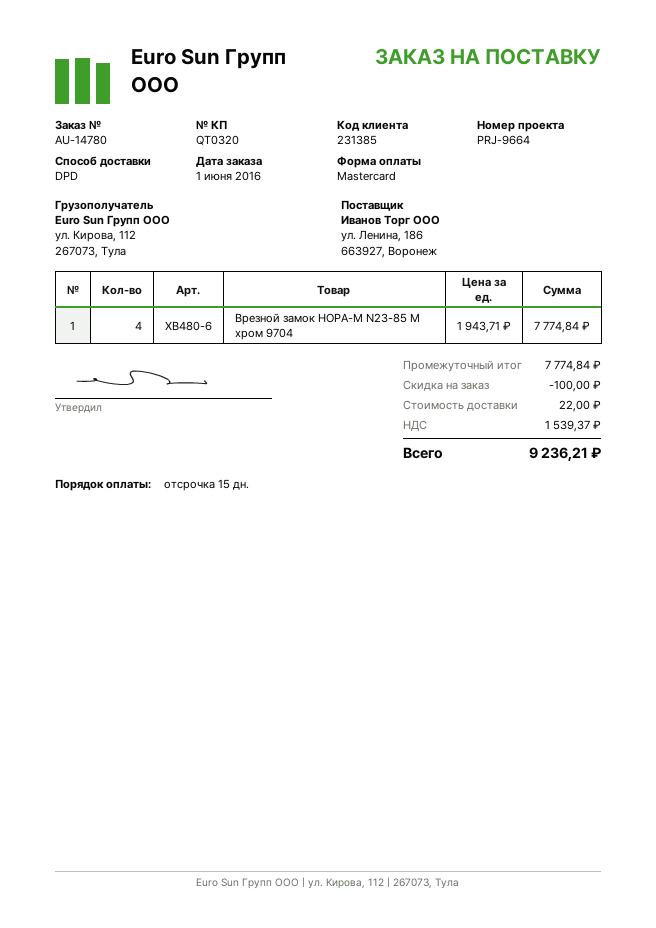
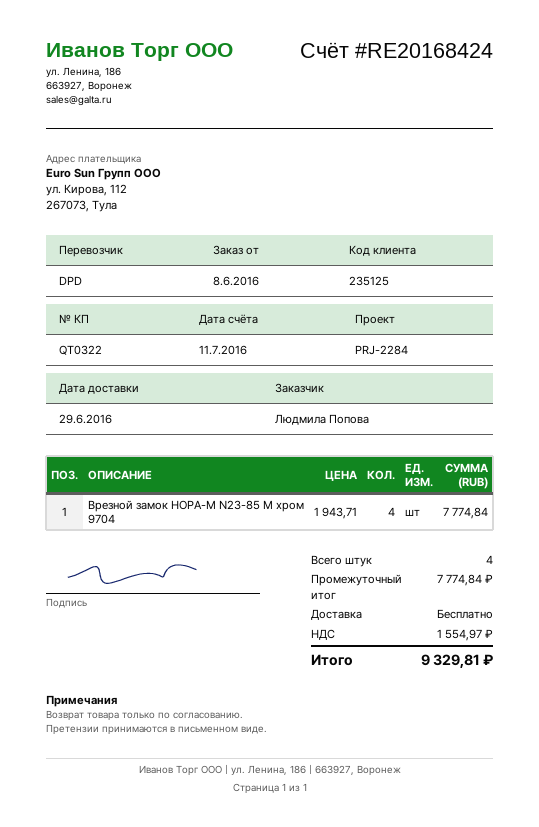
quote number: QT0320 -> QT0322
order date: 2016-06-01 -> 2016-06-08
customer number: 231385 -> 235125
reference: PRJ-9664 -> PRJ-2284
discount: 100.00 -> none
shipping: 22.00 -> 0.00
tax: 1539.37 -> 1554.97
total: 9236.21 -> 9329.81

